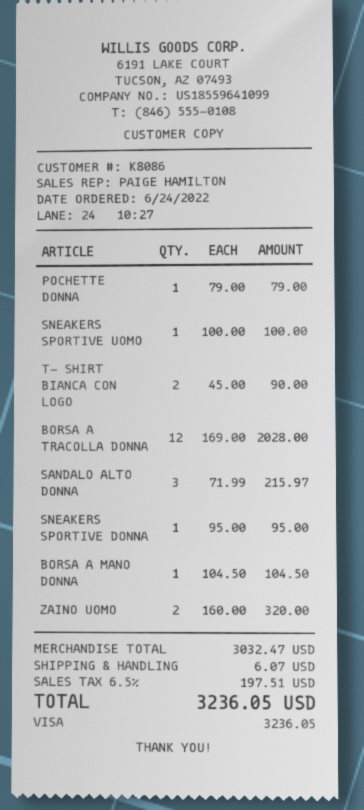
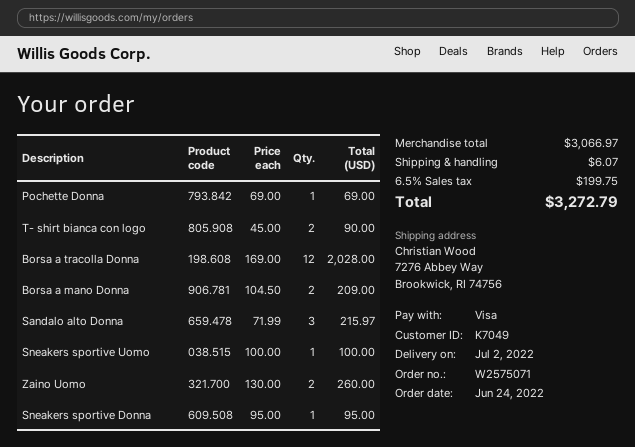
customer number: K8086 -> K7049
POCHETTE DONNA: 1 x 79.00 = 79.00 -> 1 x 69.00 = 69.00
BORSA A MANO DONNA: 1 x 104.50 = 104.50 -> 2 x 104.50 = 209.00
ZAINO UOMO: 2 x 160.00 = 320.00 -> 2 x 130.00 = 260.00
subtotal: 3032.47 -> 3066.97
tax: 6.5% = 197.51 -> 6.5% = 199.75
total: 3236.05 -> 3272.79

